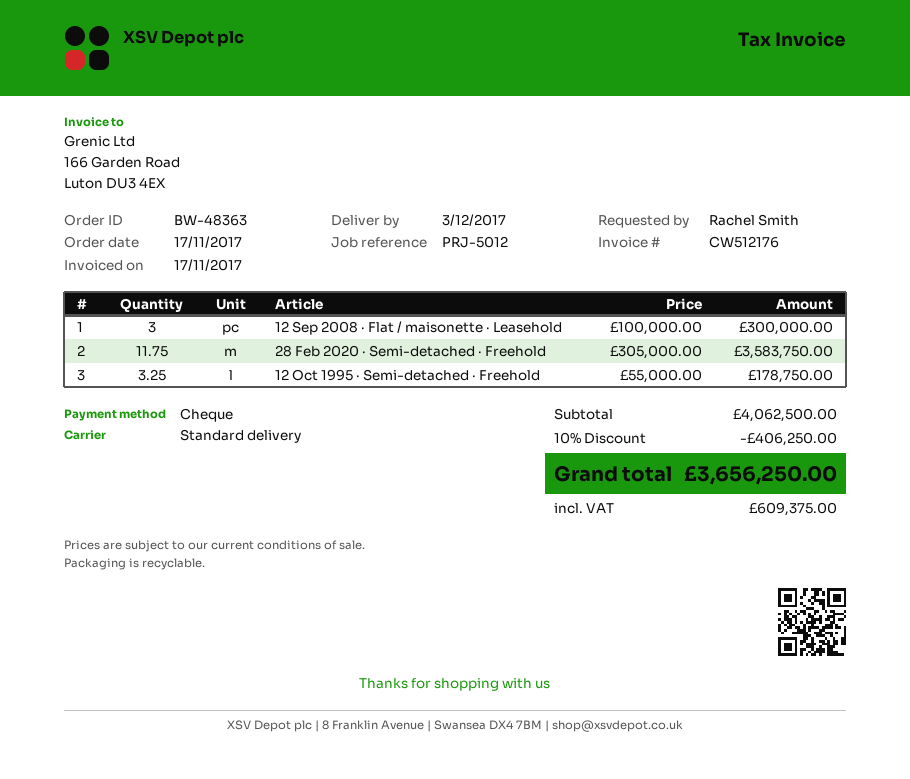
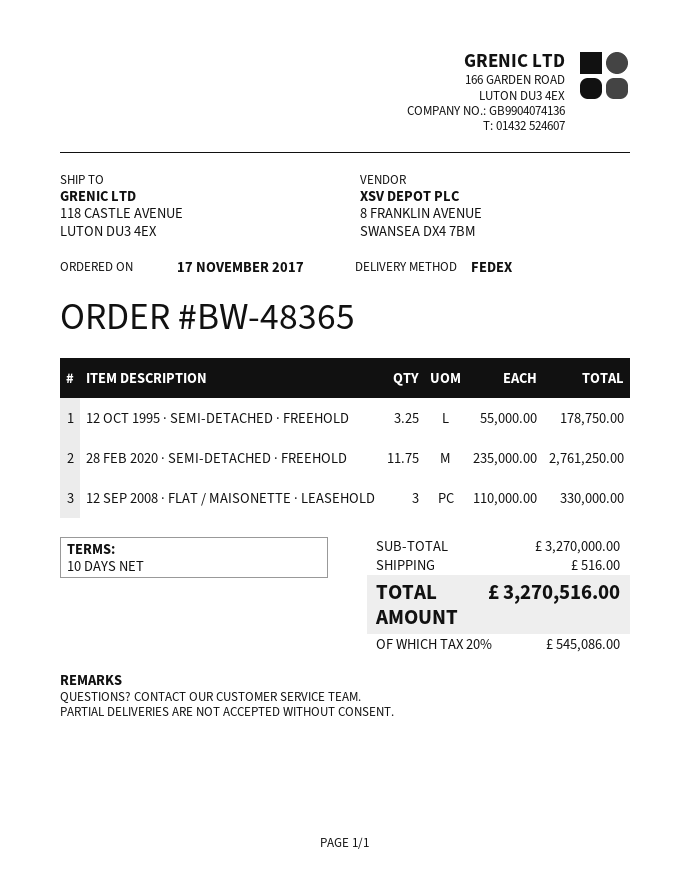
order number: BW-48363 -> BW-48365
shipping method: standard -> FedEx
12 Sep 2008 · Flat / maisonette · Leasehold: 3 x 100000.00 = 300000.00 -> 3 x 110000.00 = 330000.00
28 Feb 2020 · Semi-detached · Freehold: 11.75 x 305000.00 = 3583750.00 -> 11.75 x 235000.00 = 2761250.00
subtotal: 4062500.00 -> 3270000.00
discount: 10% = 406250.00 -> none
shipping: none -> 516.00
tax: 609375.00 -> 545086.00
total: 3656250.00 -> 3270516.00

